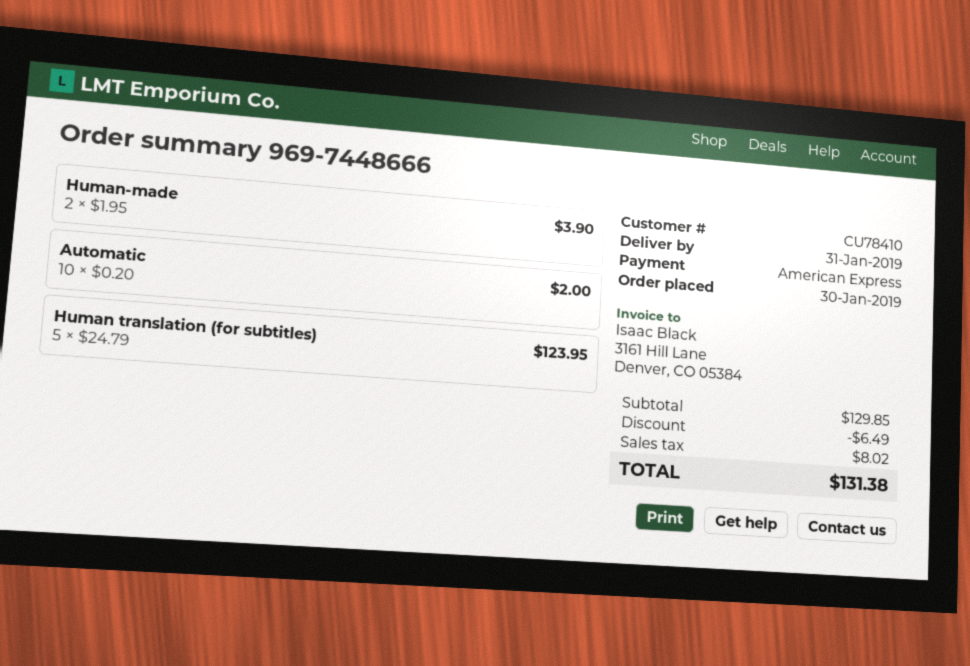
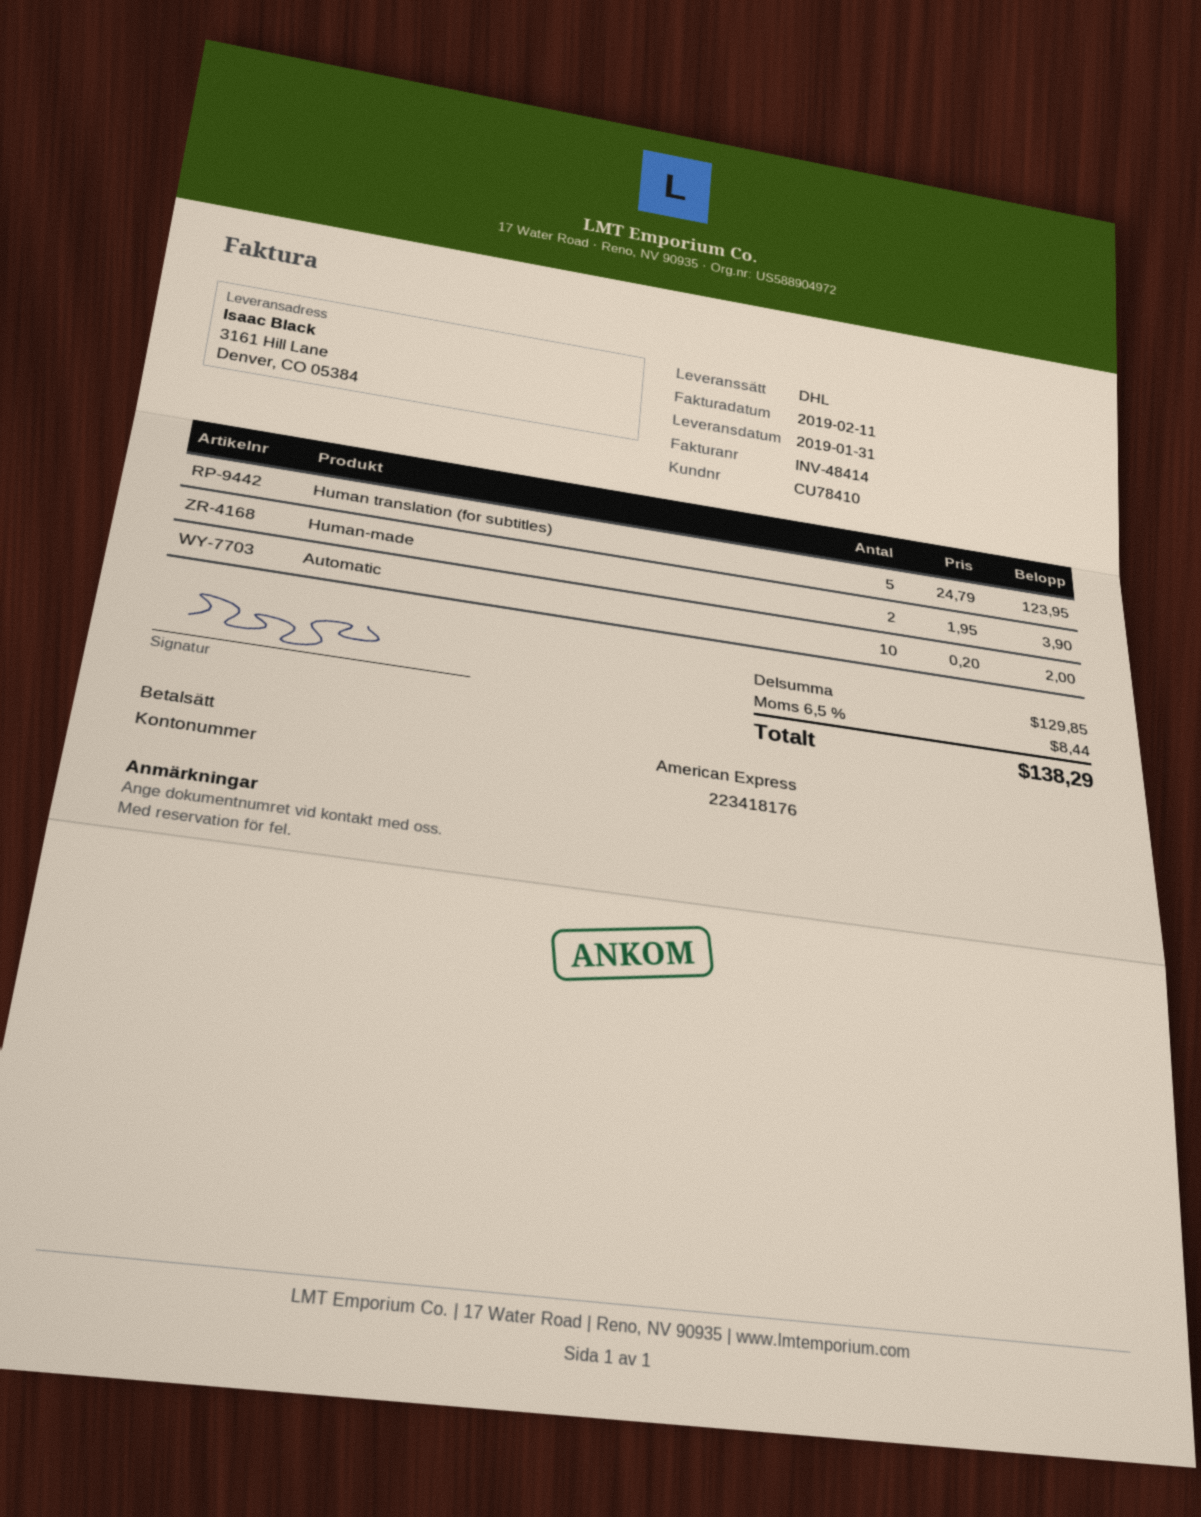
discount: 6.49 -> none
tax: 8.02 -> 8.44
total: 131.38 -> 138.29

